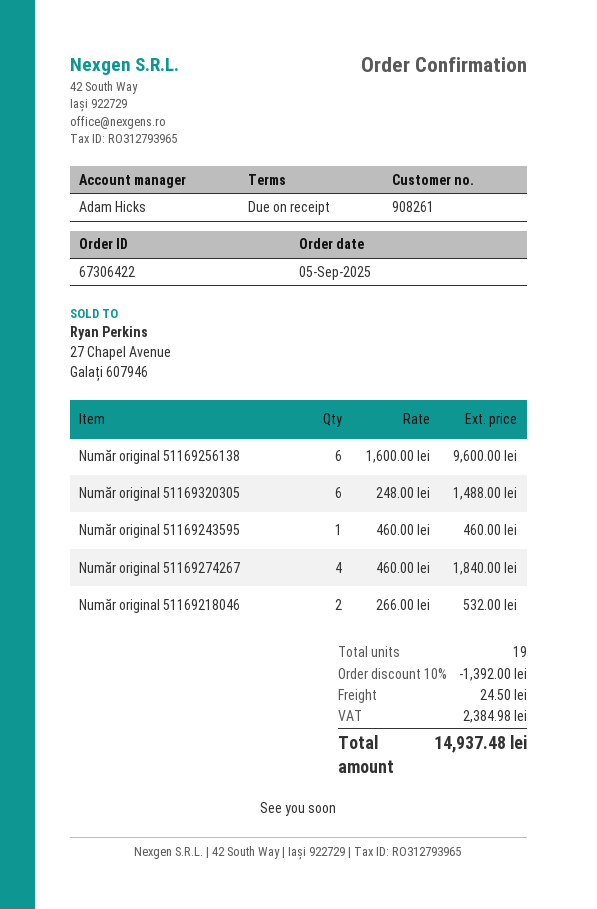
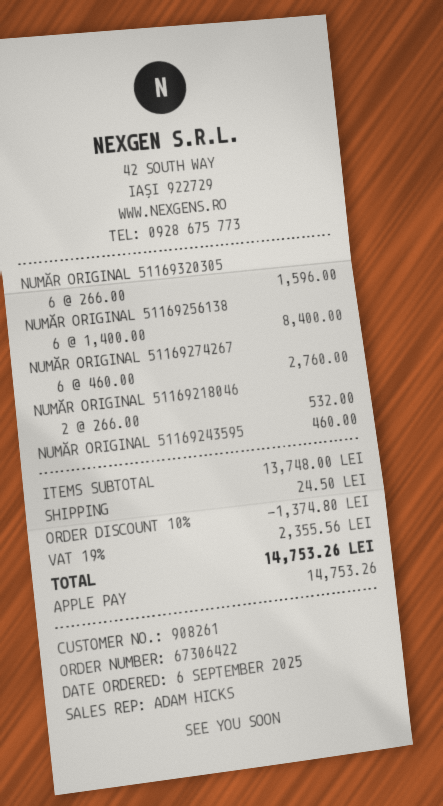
order date: 2025-09-05 -> 2025-09-06
Număr original 51169256138: 6 x 1600.00 = 9600.00 -> 6 x 1400.00 = 8400.00
Număr original 51169320305: 6 x 248.00 = 1488.00 -> 6 x 266.00 = 1596.00
Număr original 51169274267: 4 x 460.00 = 1840.00 -> 6 x 460.00 = 2760.00
discount: 10% = 1392.00 -> 10% = 1374.80
tax: 2384.98 -> 2355.56
total: 14937.48 -> 14753.26

